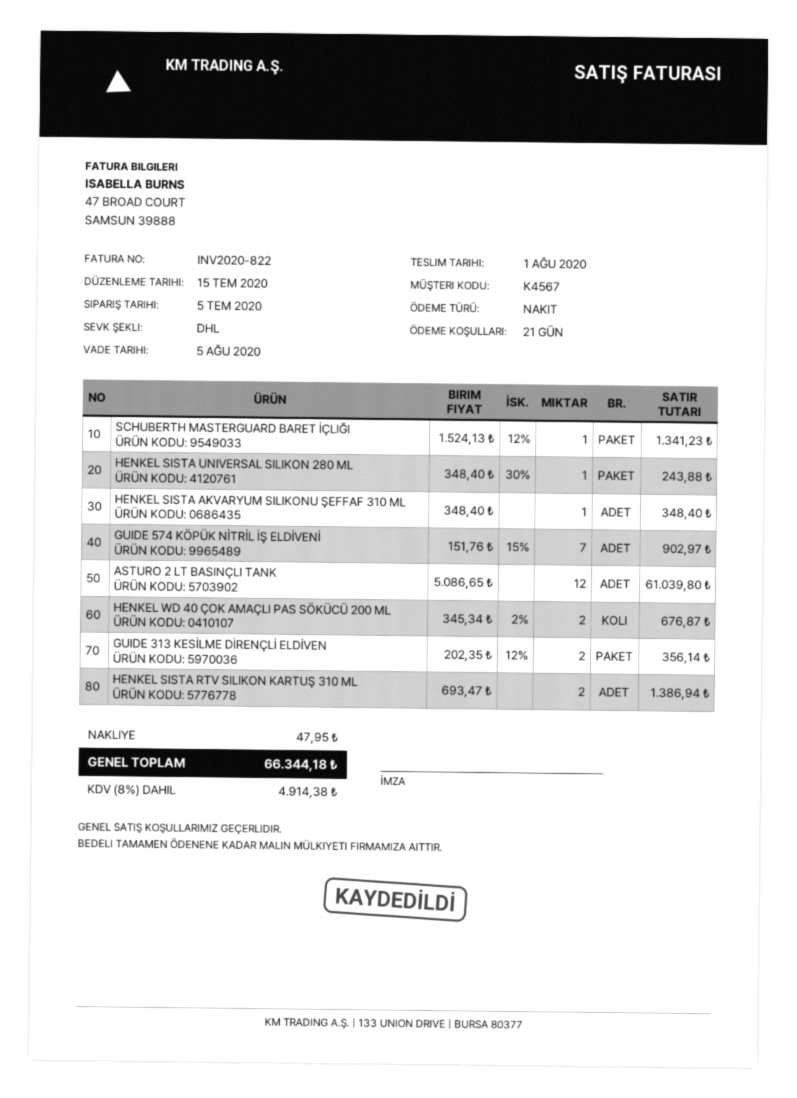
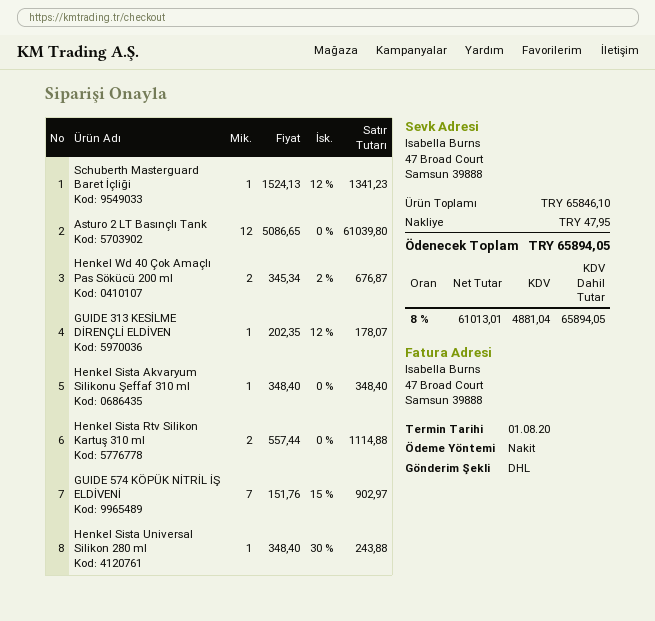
GUIDE 313 KESİLME DİRENÇLİ ELDİVEN: 2 x 202.35 - 12% = 356.14 -> 1 x 202.35 - 12% = 178.07
HENKEL SISTA RTV SILIKON KARTUŞ 310 ML: 2 x 693.47 = 1386.94 -> 2 x 557.44 = 1114.88
tax: 8% = 4914.38 -> 8% = 4881.04
total: 66344.18 -> 65894.05

